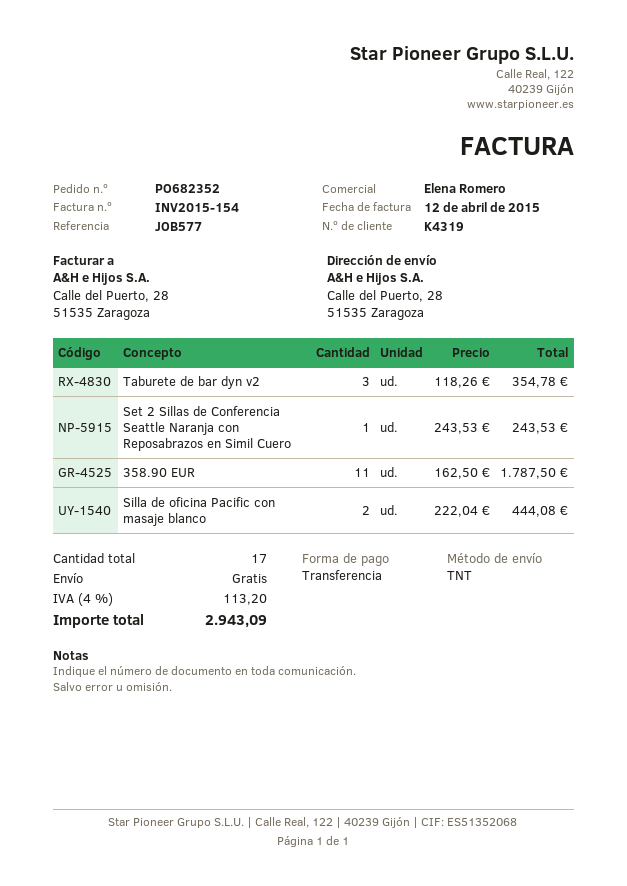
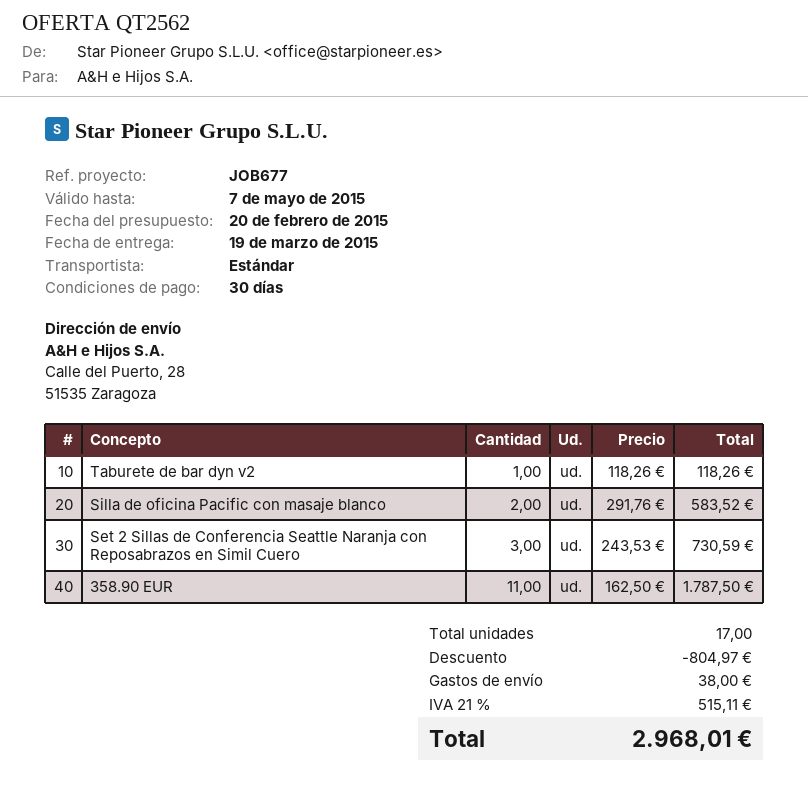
reference: JOB577 -> JOB677
shipping method: TNT -> standard
Taburete de bar dyn v2: 3 x 118.26 = 354.78 -> 1 x 118.26 = 118.26
Set 2 Sillas de Conferencia Seattle Naranja con Reposabrazos en Simil Cuero: 1 x 243.53 = 243.53 -> 3 x 243.53 = 730.59
Silla de oficina Pacific con masaje blanco: 2 x 222.04 = 444.08 -> 2 x 291.76 = 583.52
discount: none -> 804.97
shipping: 0.00 -> 38.00
tax: 4% = 113.20 -> 21% = 515.11
total: 2943.09 -> 2968.01

